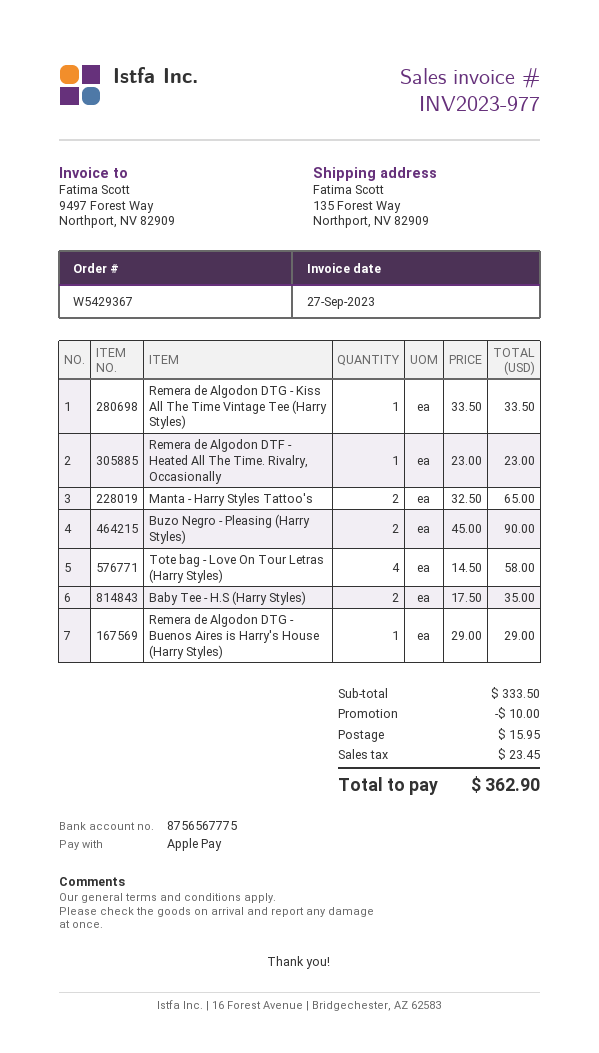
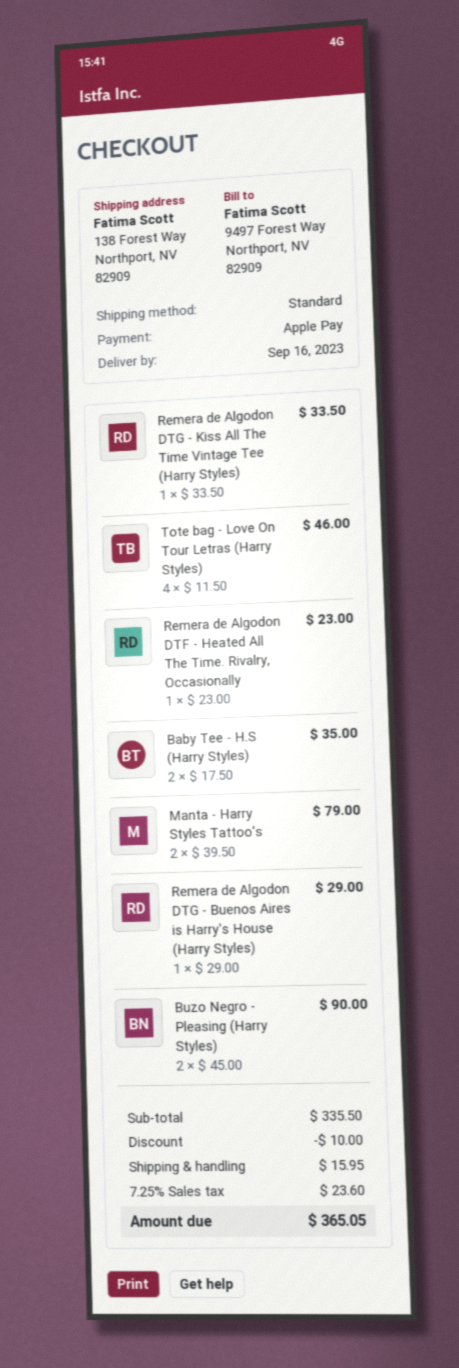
ship to: 135 Forest Way, Northport, NV 82909 -> 138 Forest Way, Northport, NV 82909
Manta - Harry Styles Tattoo's: 2 x 32.50 = 65.00 -> 2 x 39.50 = 79.00
Tote bag - Love On Tour Letras (Harry Styles): 4 x 14.50 = 58.00 -> 4 x 11.50 = 46.00
subtotal: 333.50 -> 335.50
tax: 23.45 -> 23.60
total: 362.90 -> 365.05

